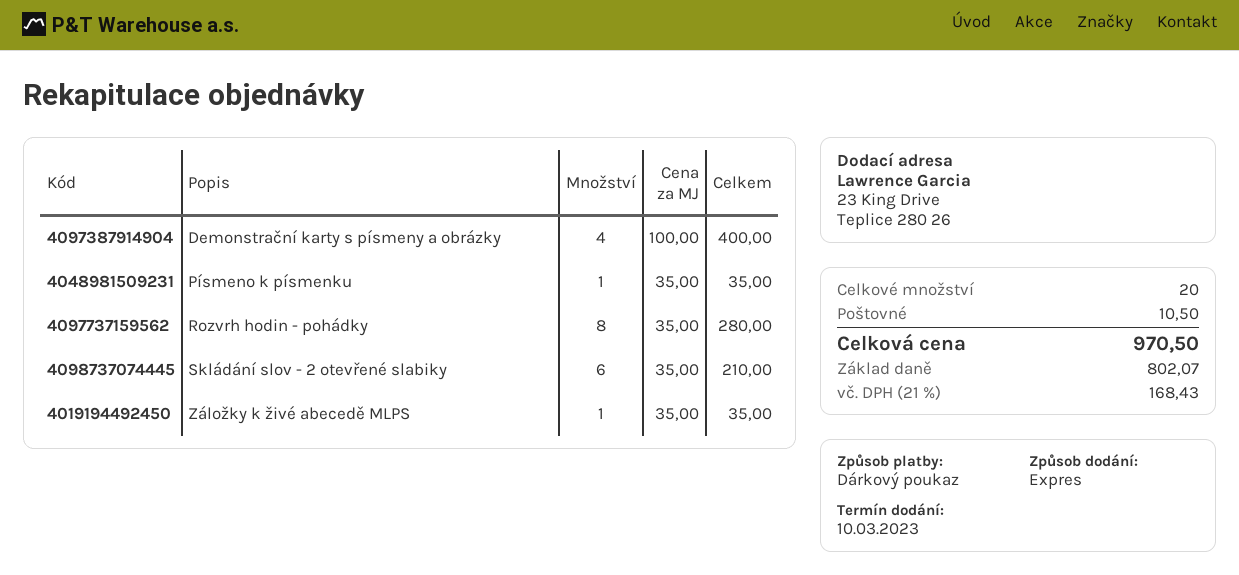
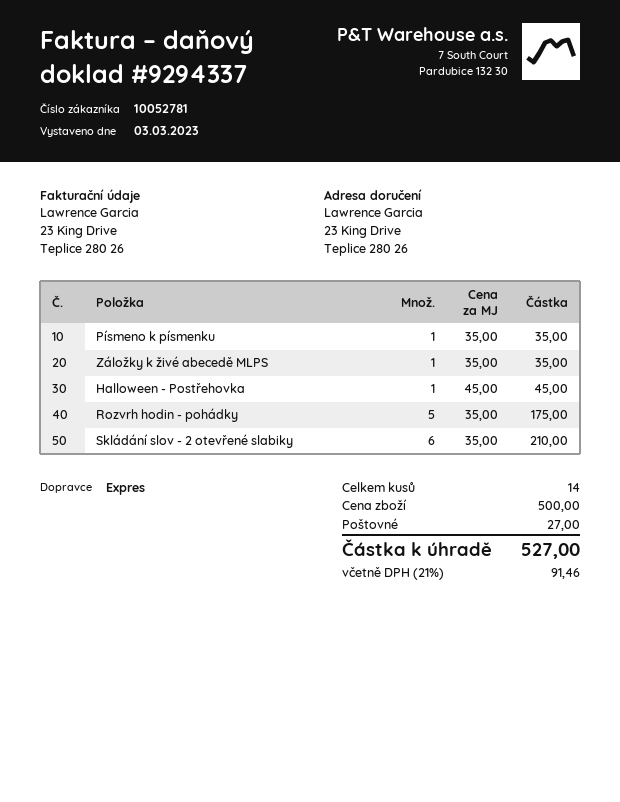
Demonstrační karty s písmeny a obrázky: 4 x 100.00 = 400.00 -> none
Rozvrh hodin - pohádky: 8 x 35.00 = 280.00 -> 5 x 35.00 = 175.00
Halloween - Postřehovka: none -> 1 x 45.00 = 45.00
total quantity: 20 -> 14
shipping: 10.50 -> 27.00
tax: 21% = 168.43 -> 21% = 91.46
total: 970.50 -> 527.00

